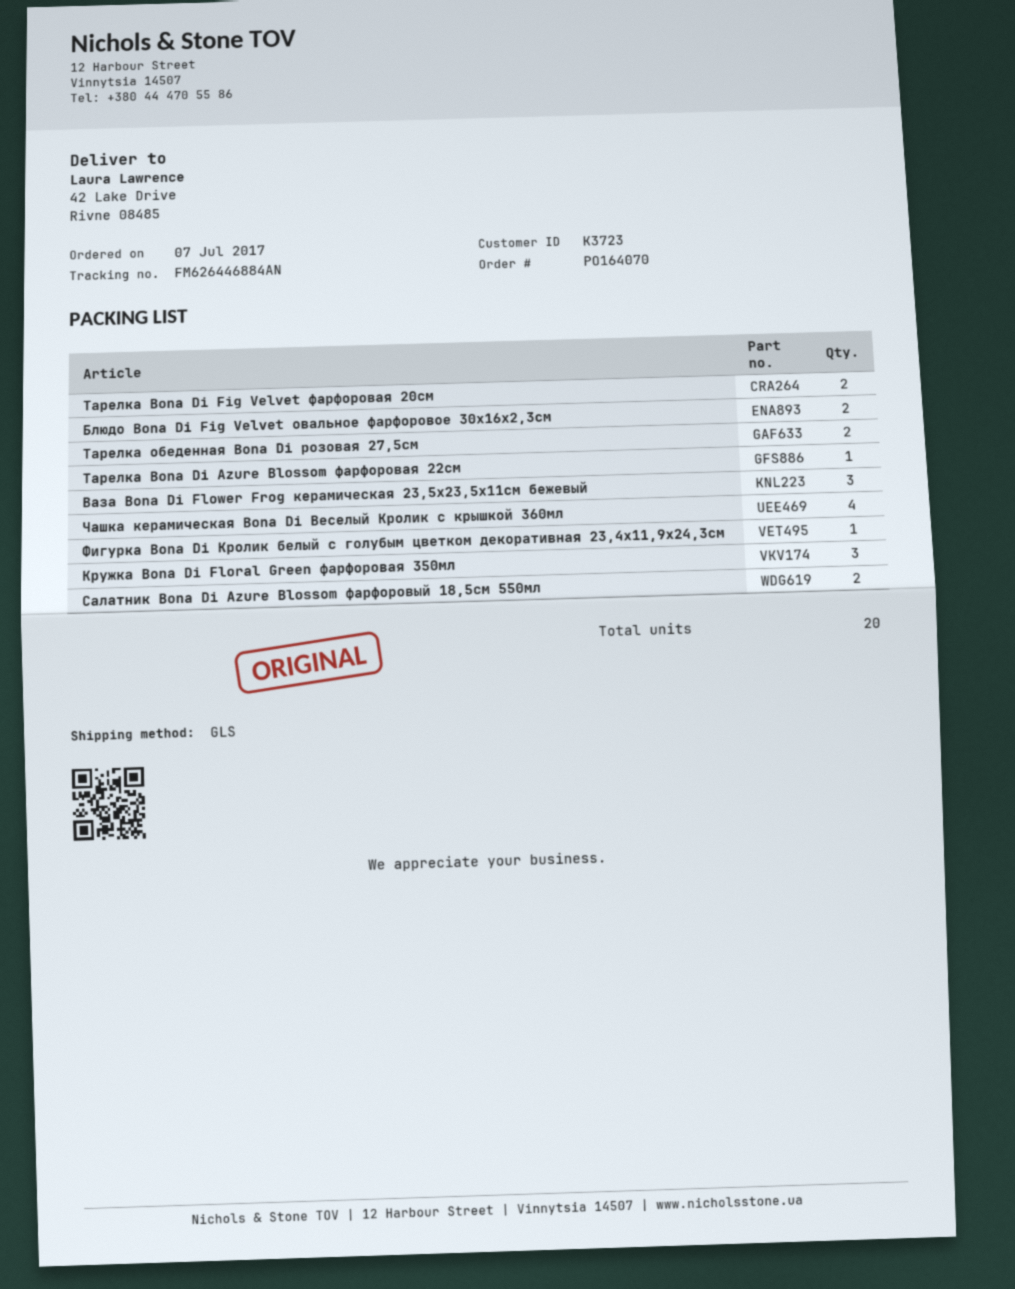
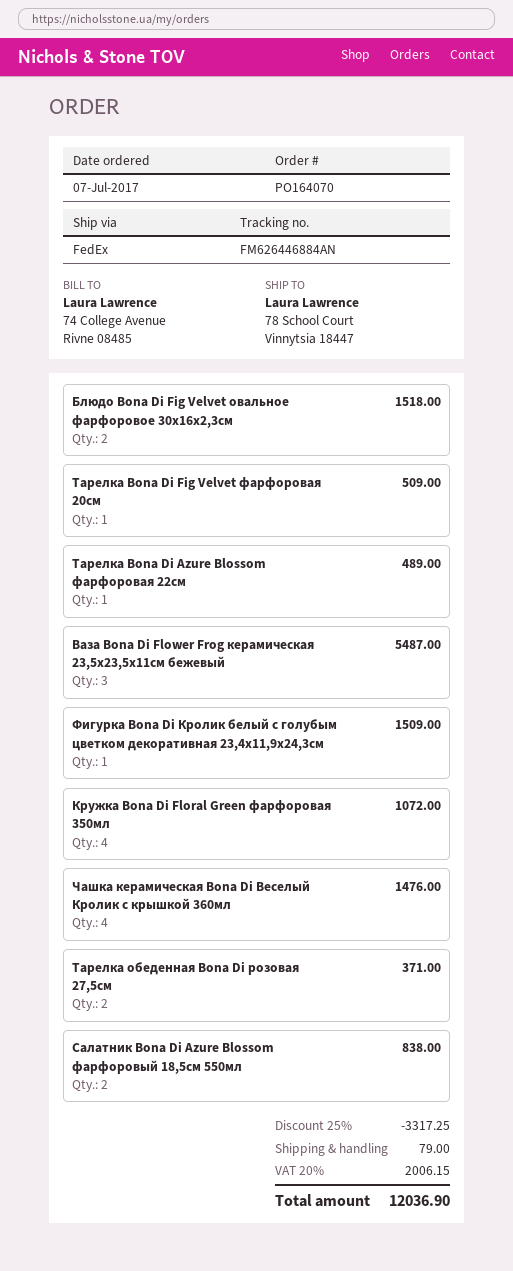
shipping method: GLS -> FedEx
ship to: 42 Lake Drive, Rivne 08485 -> 78 School Court, Vinnytsia 18447
Тарелка Bona Di Fig Velvet фарфоровая 20см: 2 -> 1
Кружка Bona Di Floral Green фарфоровая 350мл: 3 -> 4

